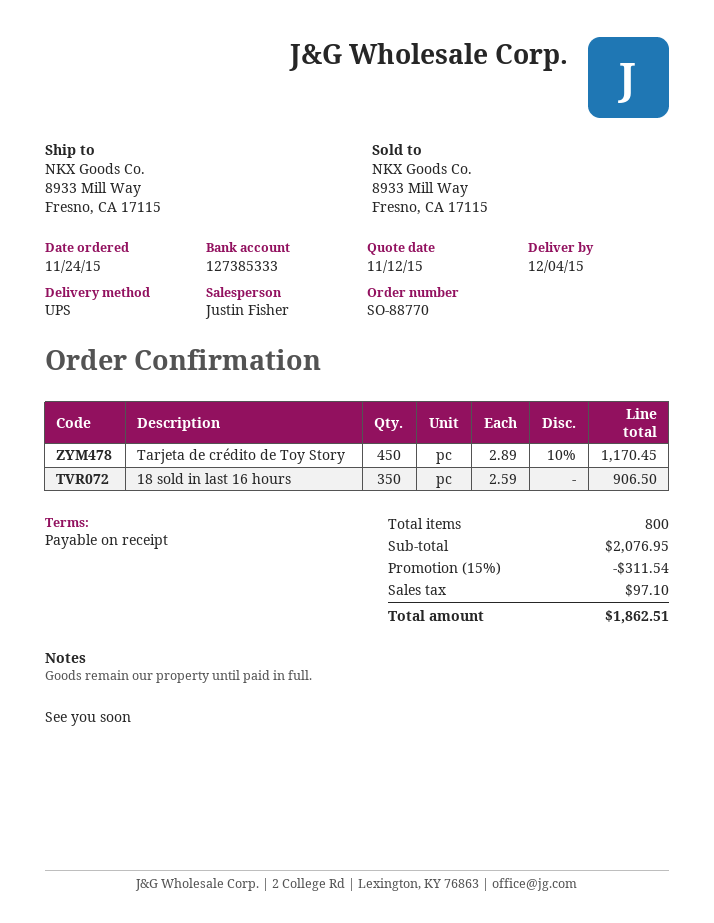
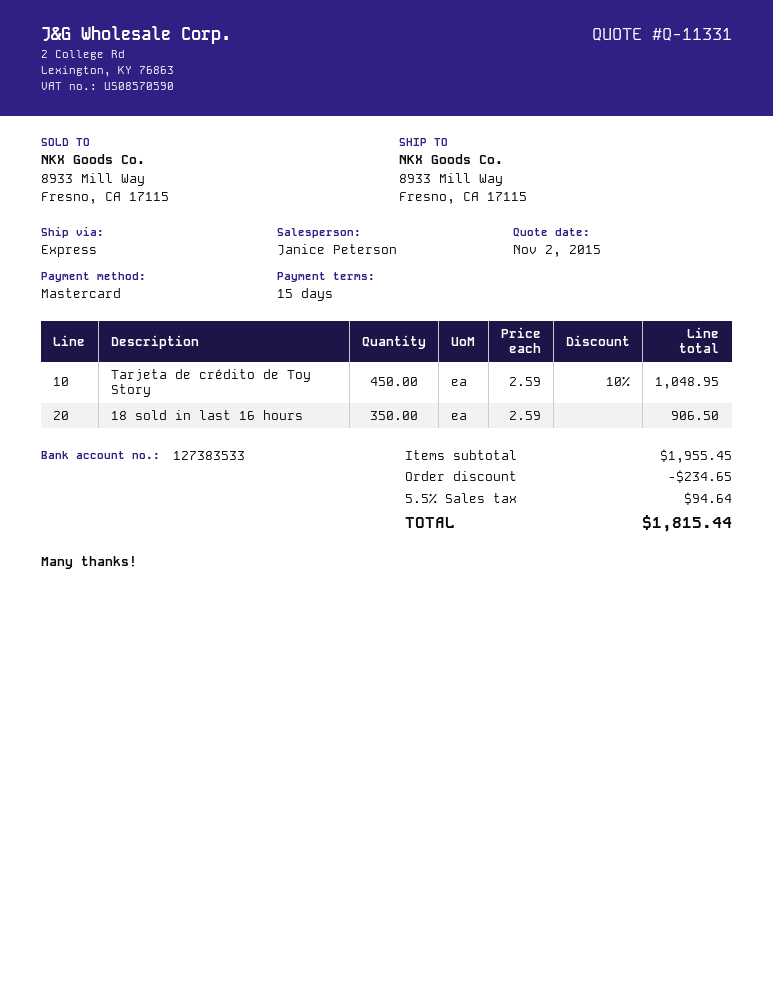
quote date: 2015-11-12 -> 2015-11-02
payment terms: on receipt -> 15 days
sales rep: Justin Fisher -> Janice Peterson
bank account: 127385333 -> 127383533
shipping method: UPS -> express
Tarjeta de crédito de Toy Story: 450 x 2.89 - 10% = 1170.45 -> 450 x 2.59 - 10% = 1048.95
subtotal: 2076.95 -> 1955.45
discount: 311.54 -> 234.65
tax: 97.10 -> 94.64
total: 1862.51 -> 1815.44

